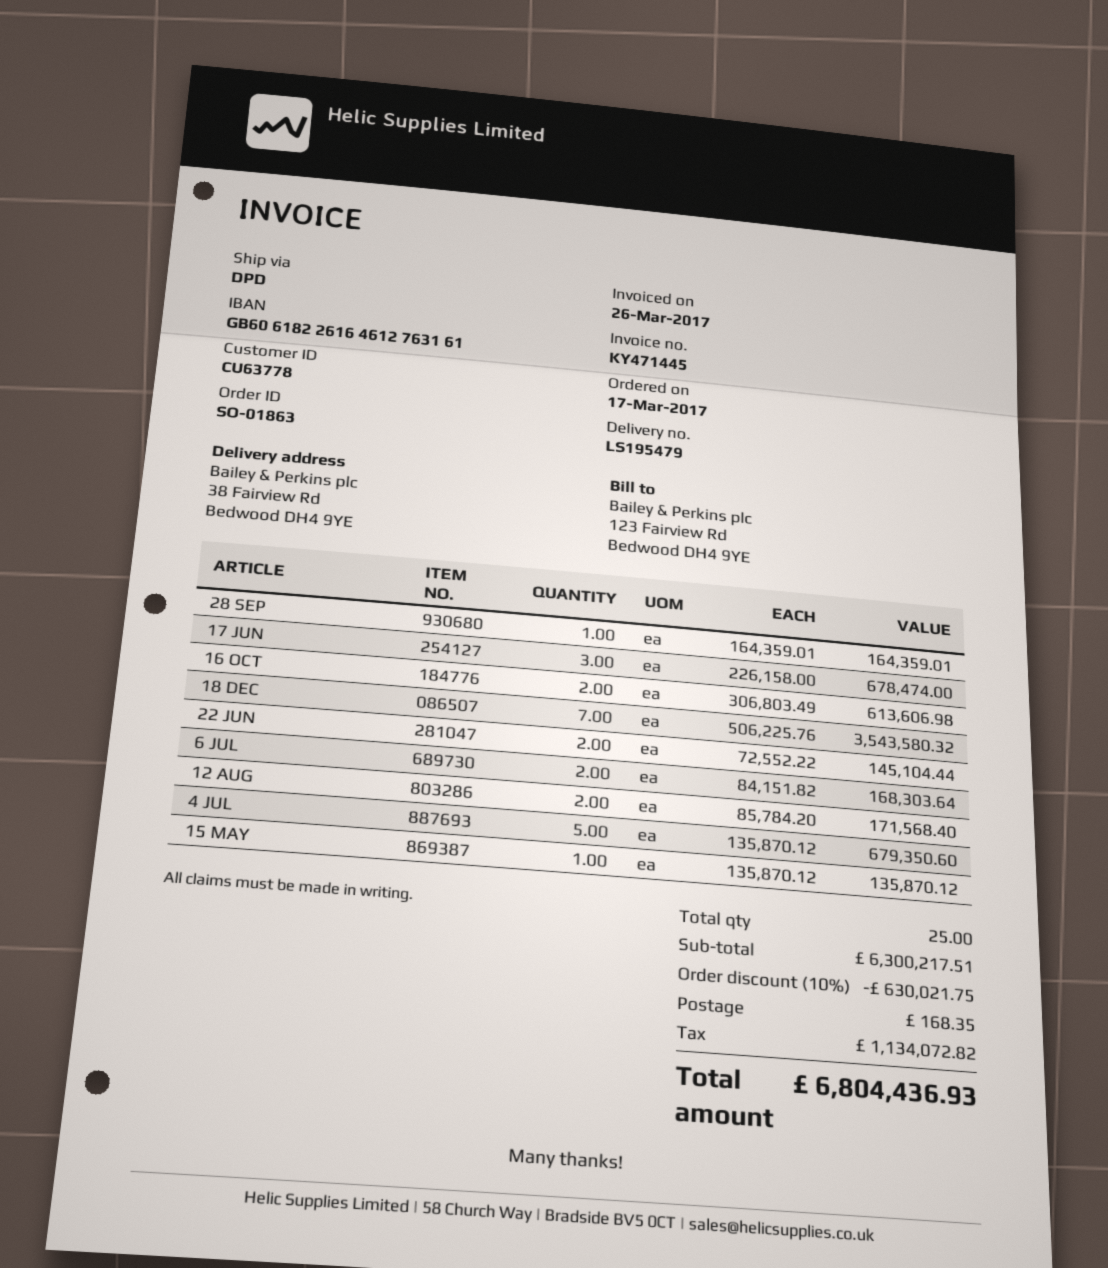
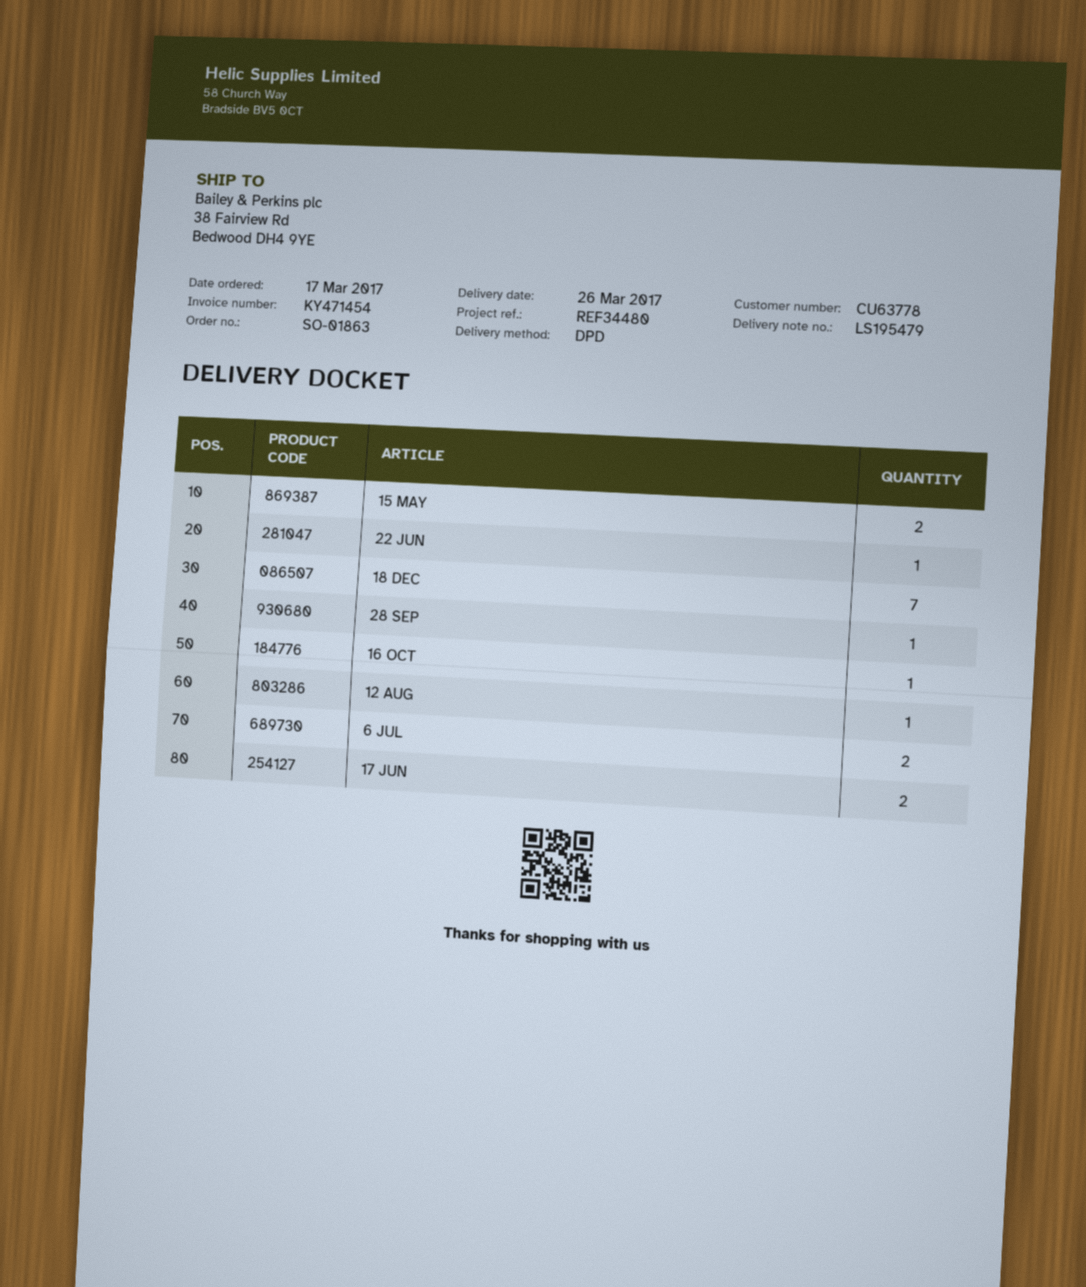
invoice number: KY471445 -> KY471454
17 JUN: 3 -> 2
16 OCT: 2 -> 1
22 JUN: 2 -> 1
12 AUG: 2 -> 1
4 JUL: 5 -> none
15 MAY: 1 -> 2

